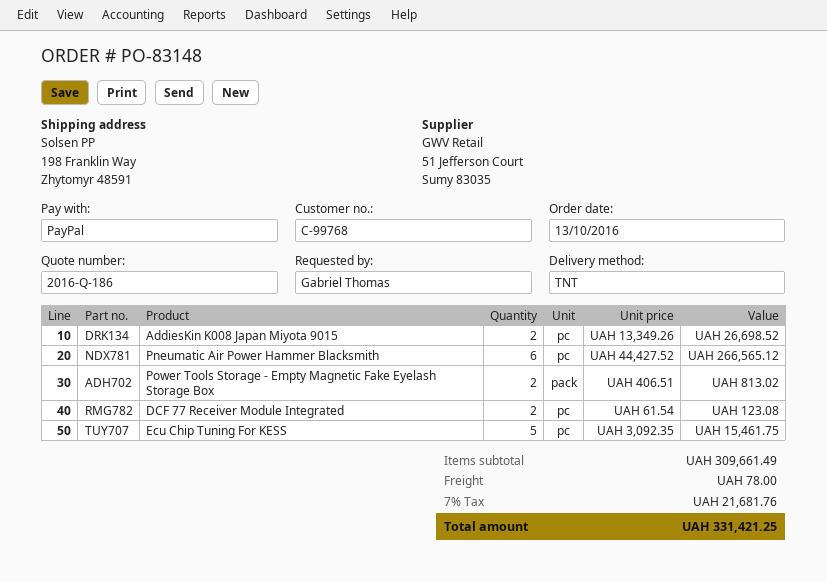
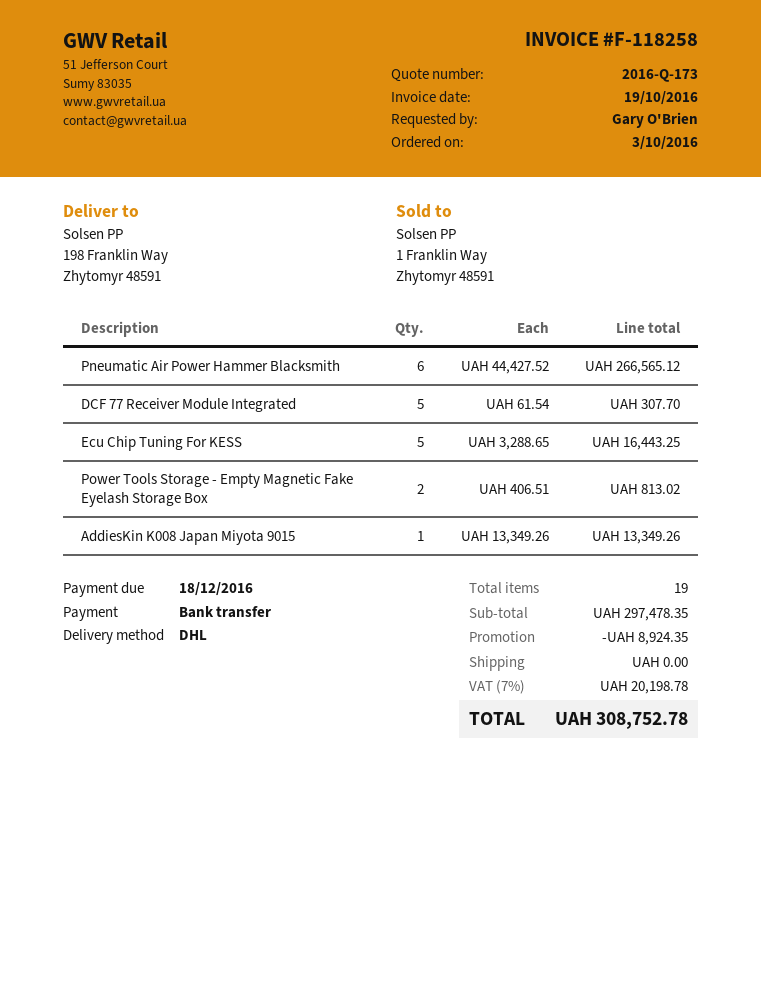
quote number: 2016-Q-186 -> 2016-Q-173
order date: 2016-10-13 -> 2016-10-03
ordered by: Gabriel Thomas -> Gary O'Brien
payment method: PayPal -> bank transfer
shipping method: TNT -> DHL
AddiesKin K008 Japan Miyota 9015: 2 x 13349.26 = 26698.52 -> 1 x 13349.26 = 13349.26
DCF 77 Receiver Module Integrated: 2 x 61.54 = 123.08 -> 5 x 61.54 = 307.70
Ecu Chip Tuning For KESS: 5 x 3092.35 = 15461.75 -> 5 x 3288.65 = 16443.25
subtotal: 309661.49 -> 297478.35
discount: none -> 8924.35
shipping: 78.00 -> 0.00
tax: 7% = 21681.76 -> 7% = 20198.78
total: 331421.25 -> 308752.78

